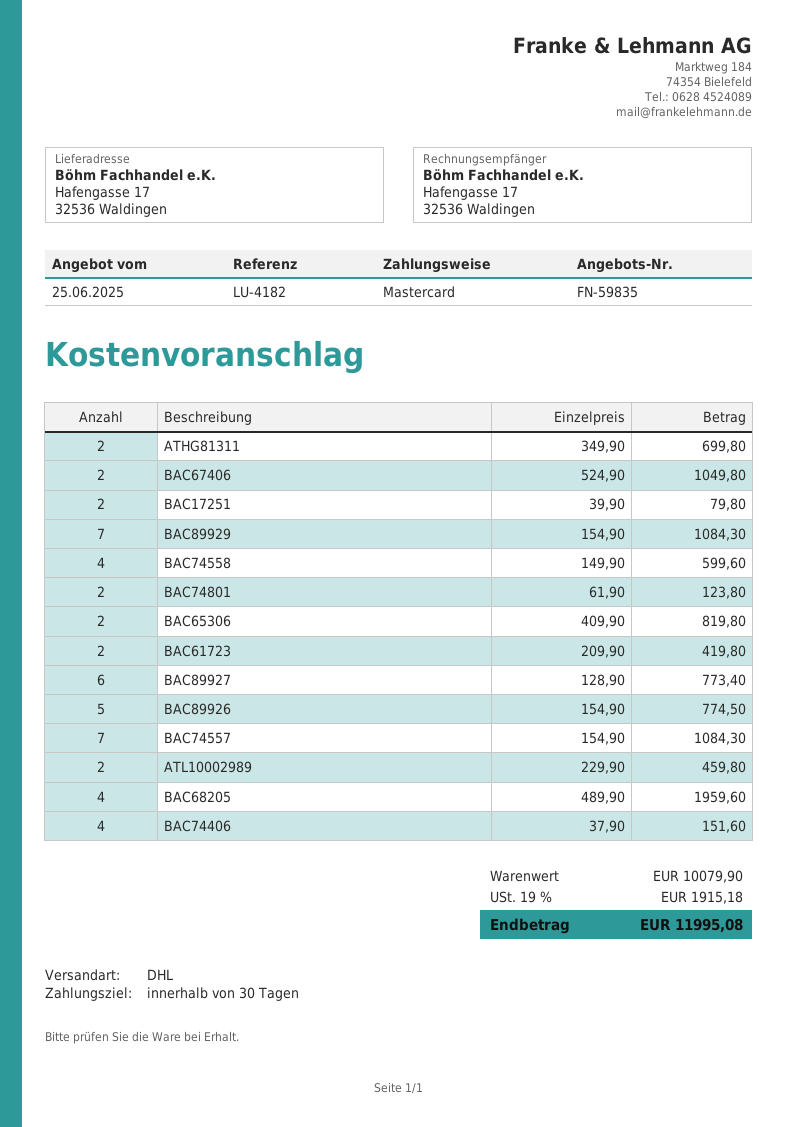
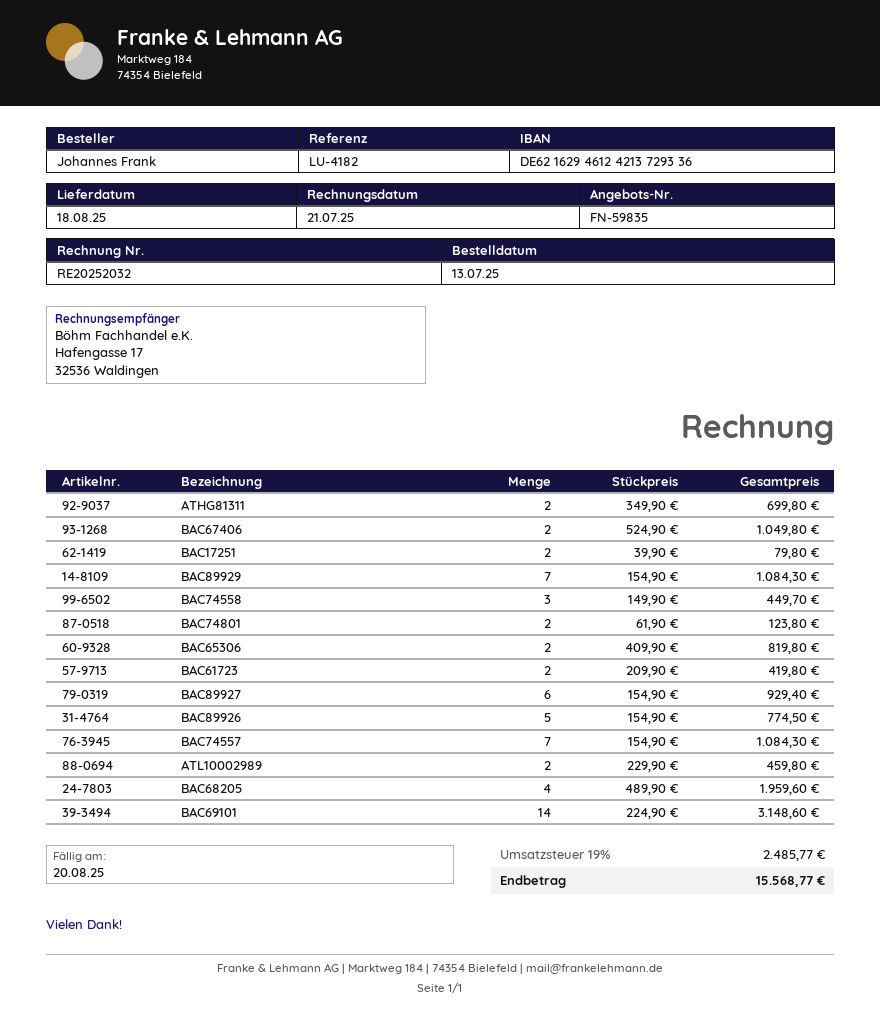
BAC74558: 4 x 149.90 = 599.60 -> 3 x 149.90 = 449.70
BAC89927: 6 x 128.90 = 773.40 -> 6 x 154.90 = 929.40
BAC74406: 4 x 37.90 = 151.60 -> none
BAC69101: none -> 14 x 224.90 = 3148.60
tax: 19% = 1915.18 -> 19% = 2485.77
total: 11995.08 -> 15568.77

